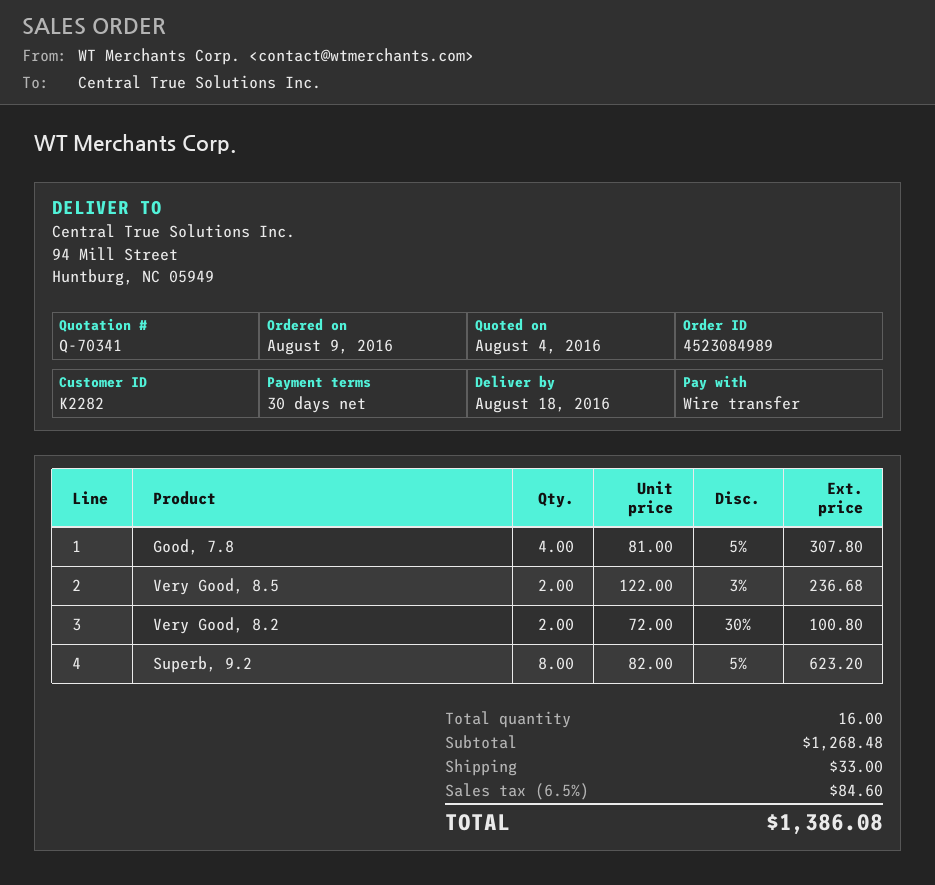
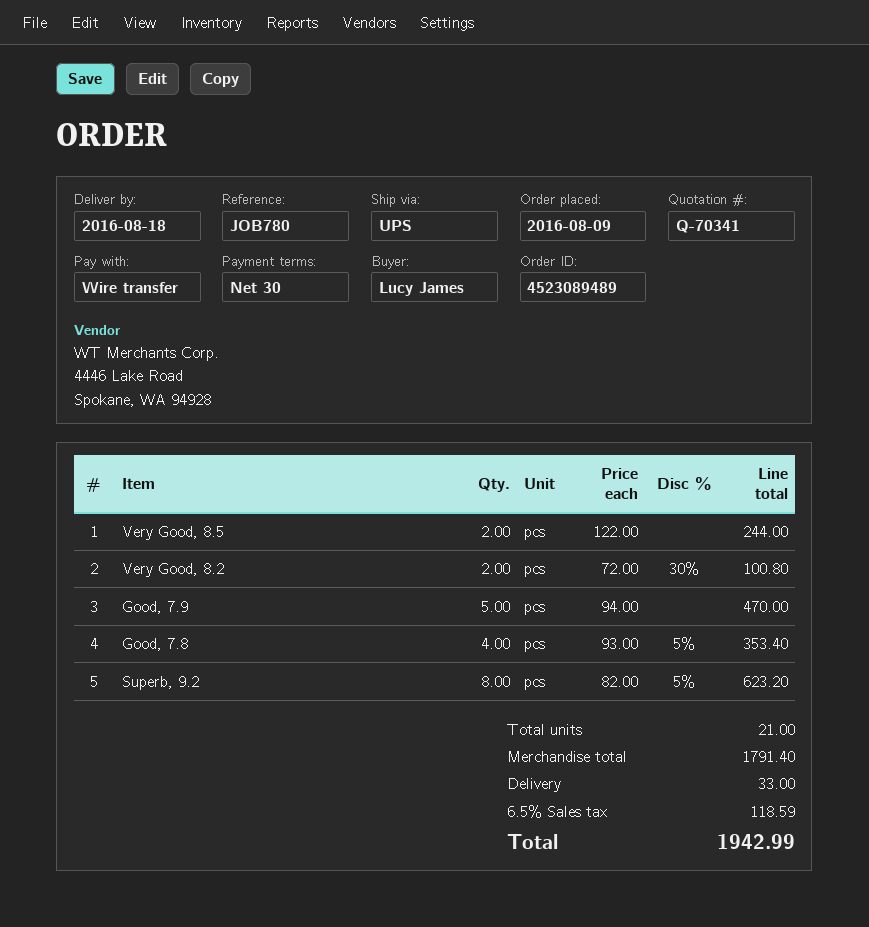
order number: 4523084989 -> 4523089489
Good, 7.8: 4 x 81.00 - 5% = 307.80 -> 4 x 93.00 - 5% = 353.40
Very Good, 8.5: 2 x 122.00 - 3% = 236.68 -> 2 x 122.00 = 244.00
Good, 7.9: none -> 5 x 94.00 = 470.00
total quantity: 16 -> 21
subtotal: 1268.48 -> 1791.40
tax: 6.5% = 84.60 -> 6.5% = 118.59
total: 1386.08 -> 1942.99

